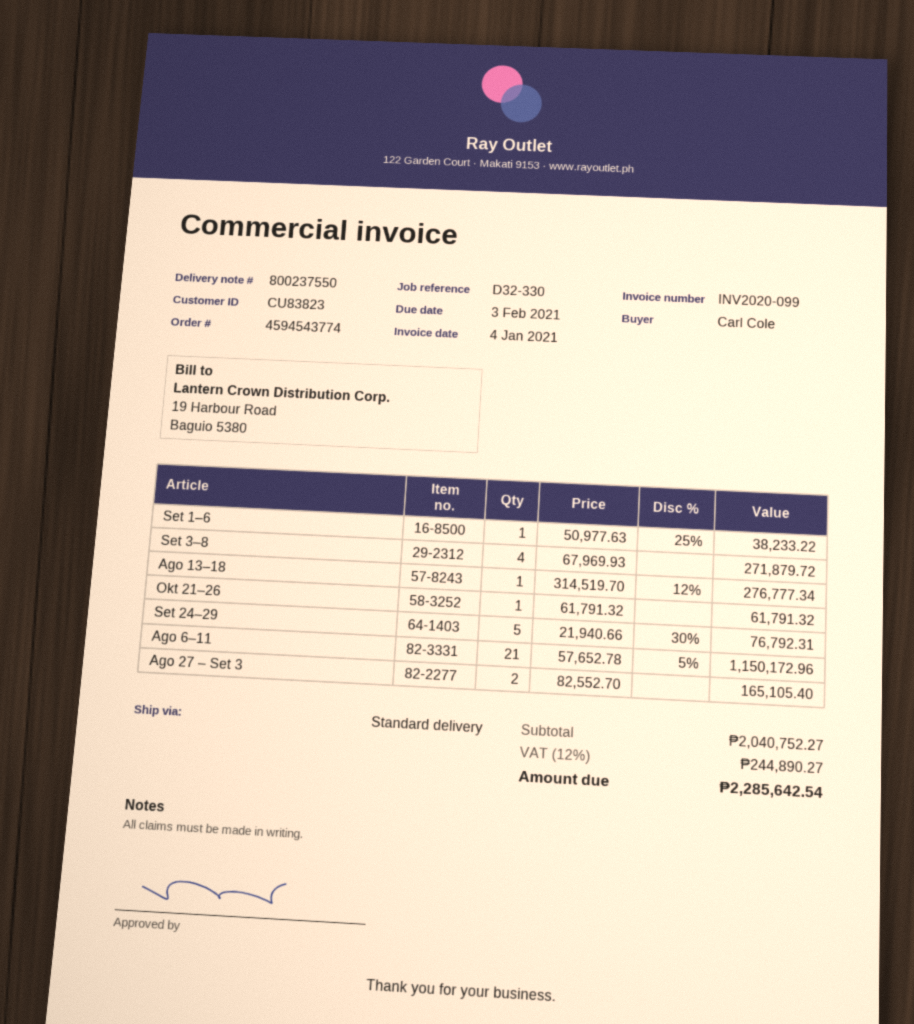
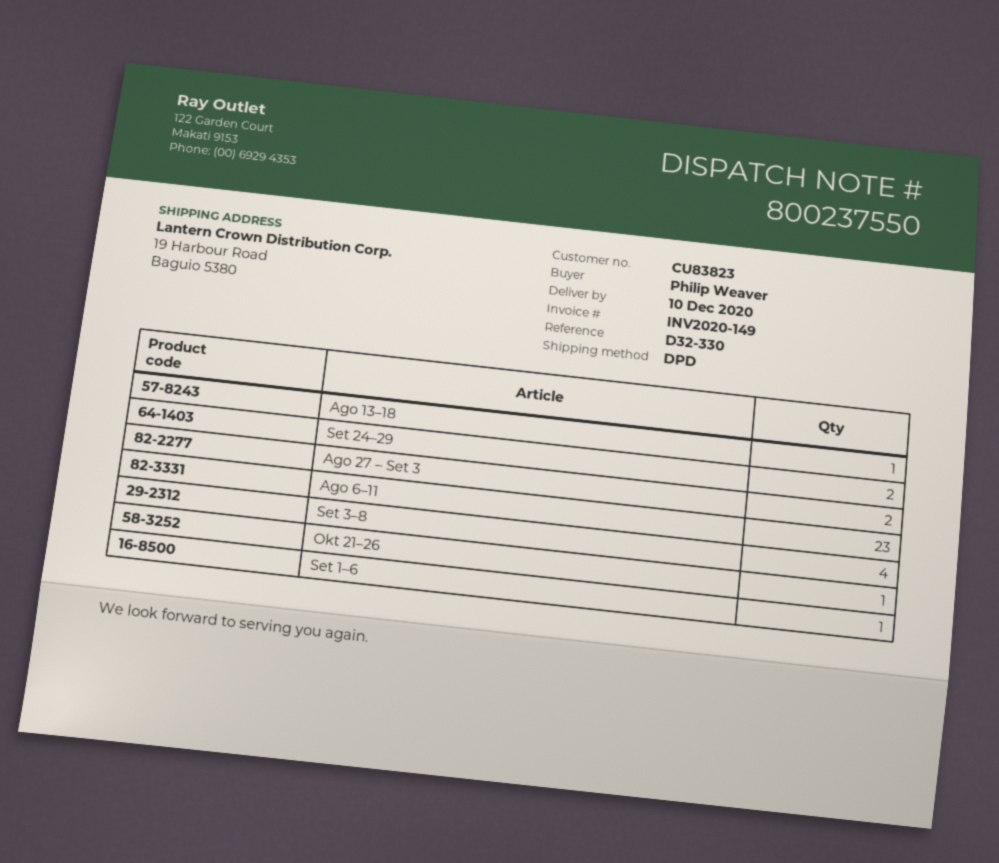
invoice number: INV2020-099 -> INV2020-149
ordered by: Carl Cole -> Philip Weaver
shipping method: standard -> DPD
Set 24–29: 5 -> 2
Ago 6–11: 21 -> 23

